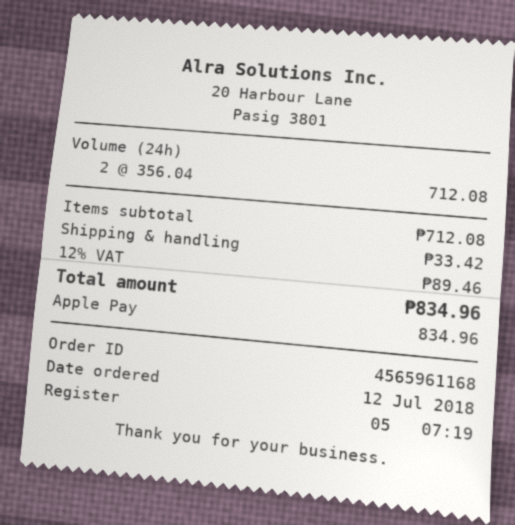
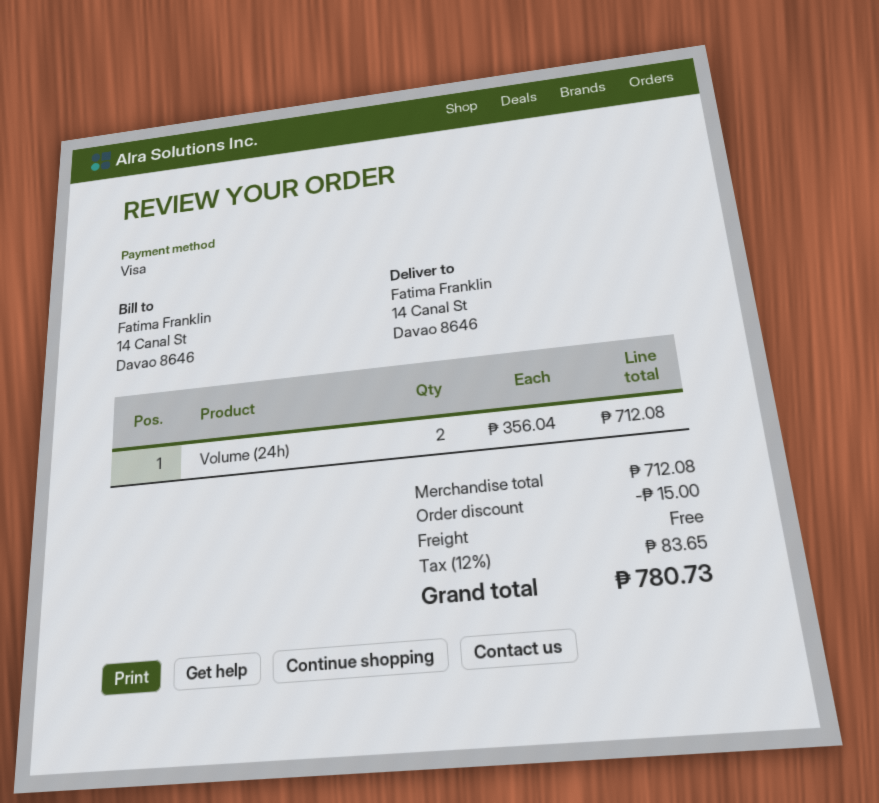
payment method: Apple Pay -> Visa
discount: none -> 15.00
shipping: 33.42 -> 0.00
tax: 12% = 89.46 -> 12% = 83.65
total: 834.96 -> 780.73

